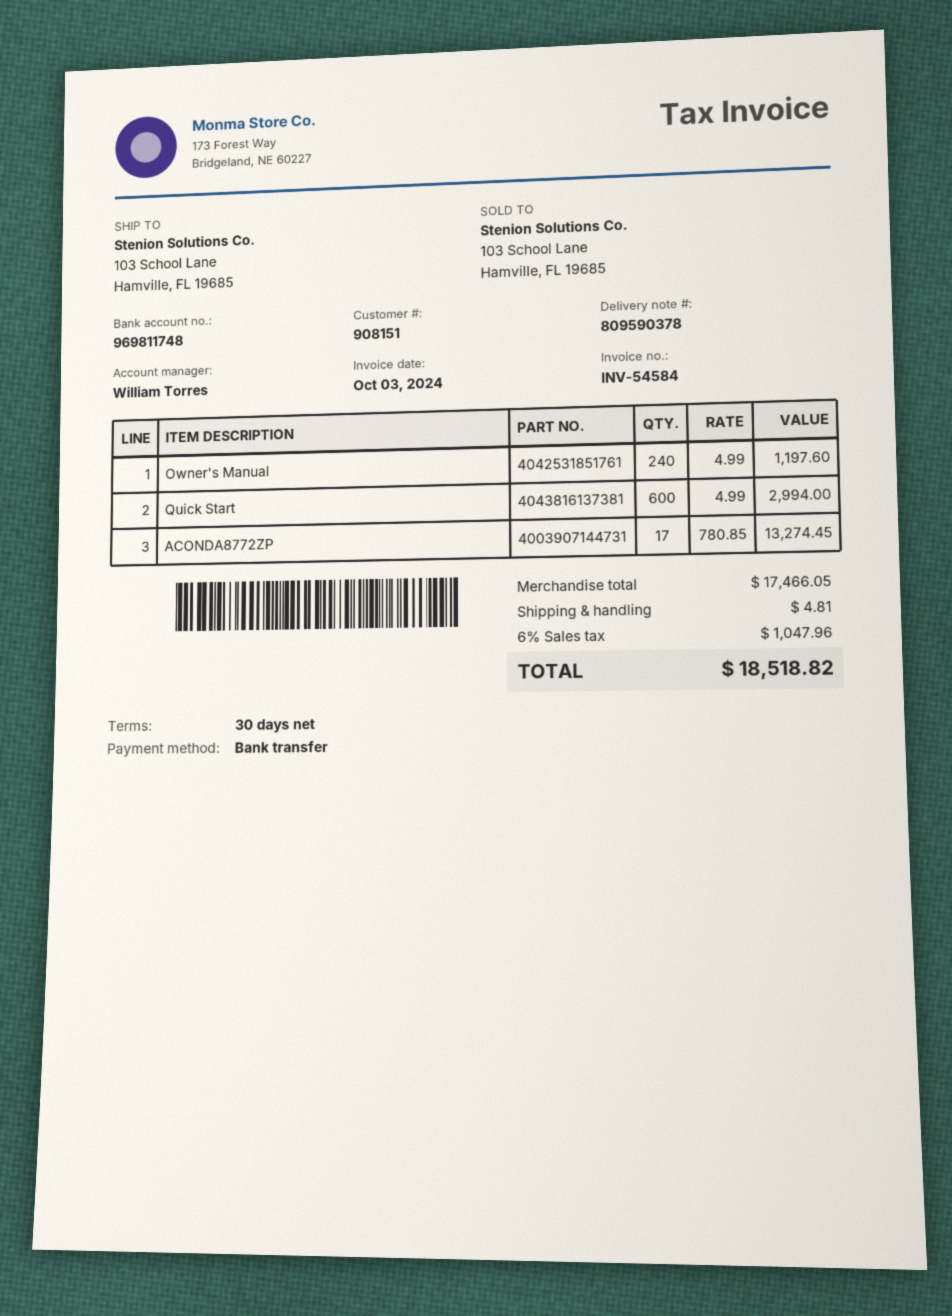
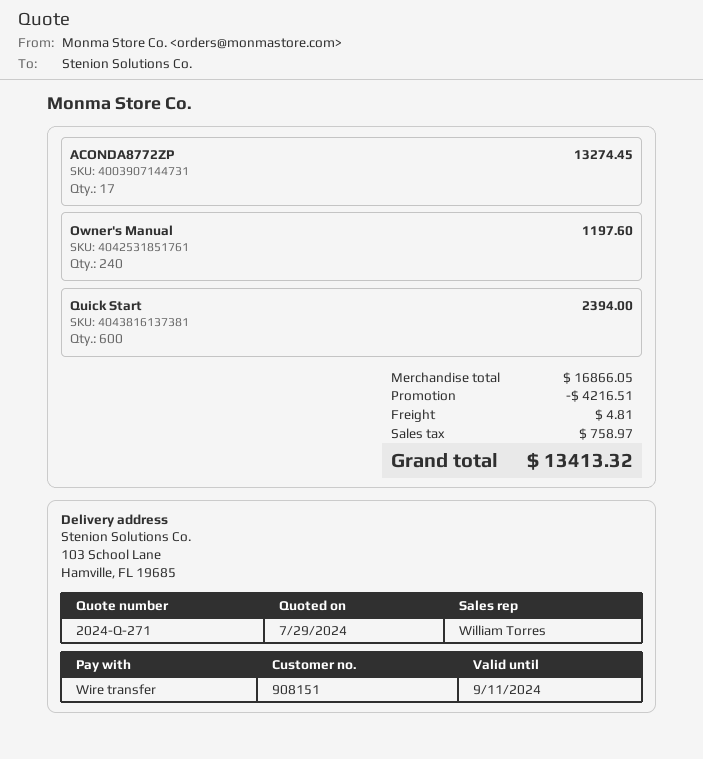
Quick Start: 600 for 2994.00 -> 600 for 2394.00
subtotal: 17466.05 -> 16866.05
discount: none -> 4216.51
tax: 1047.96 -> 758.97
total: 18518.82 -> 13413.32

